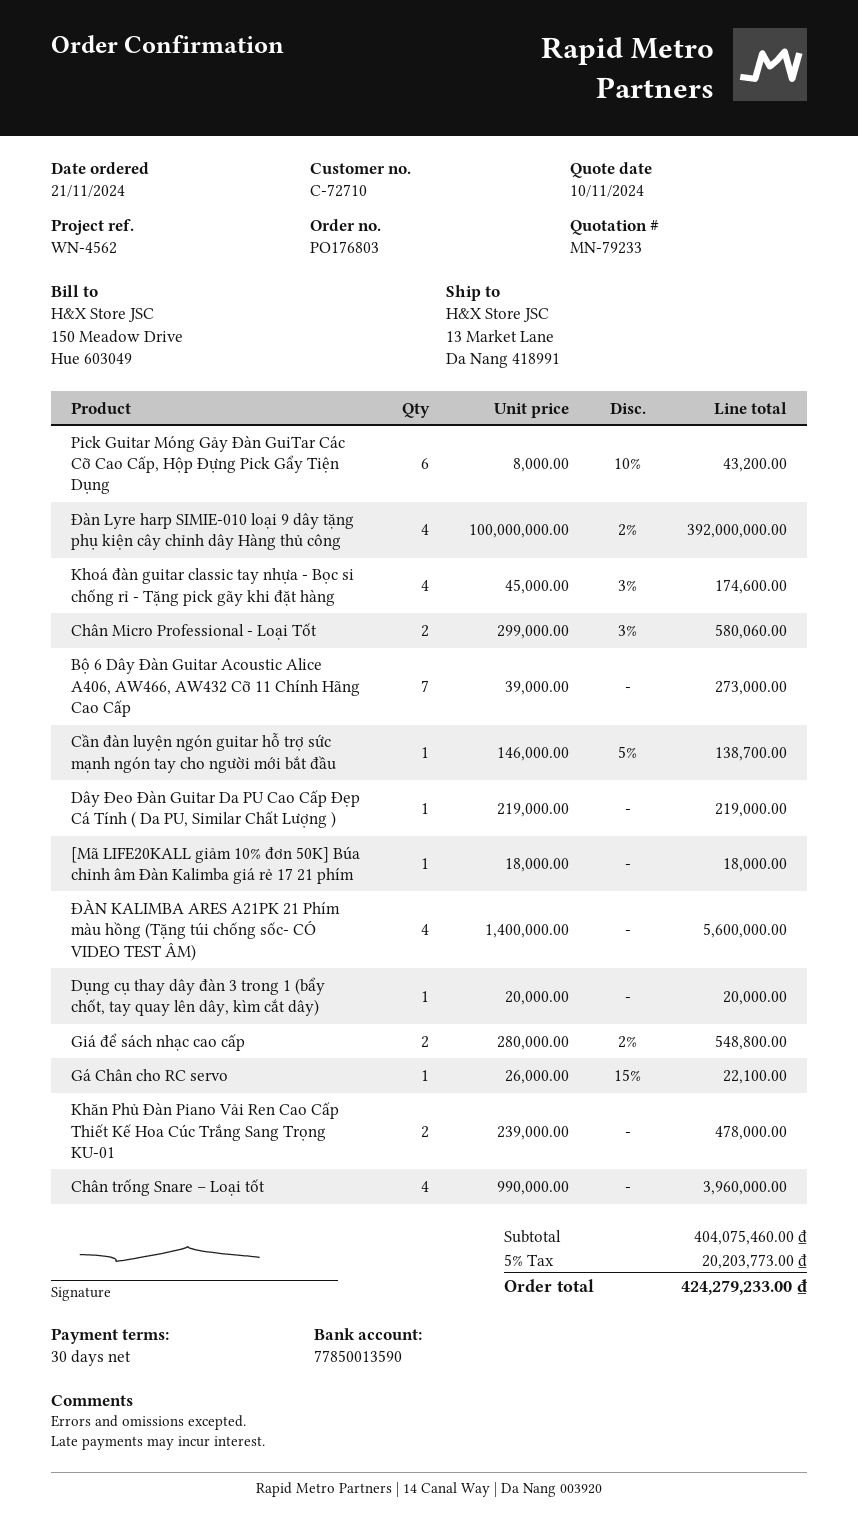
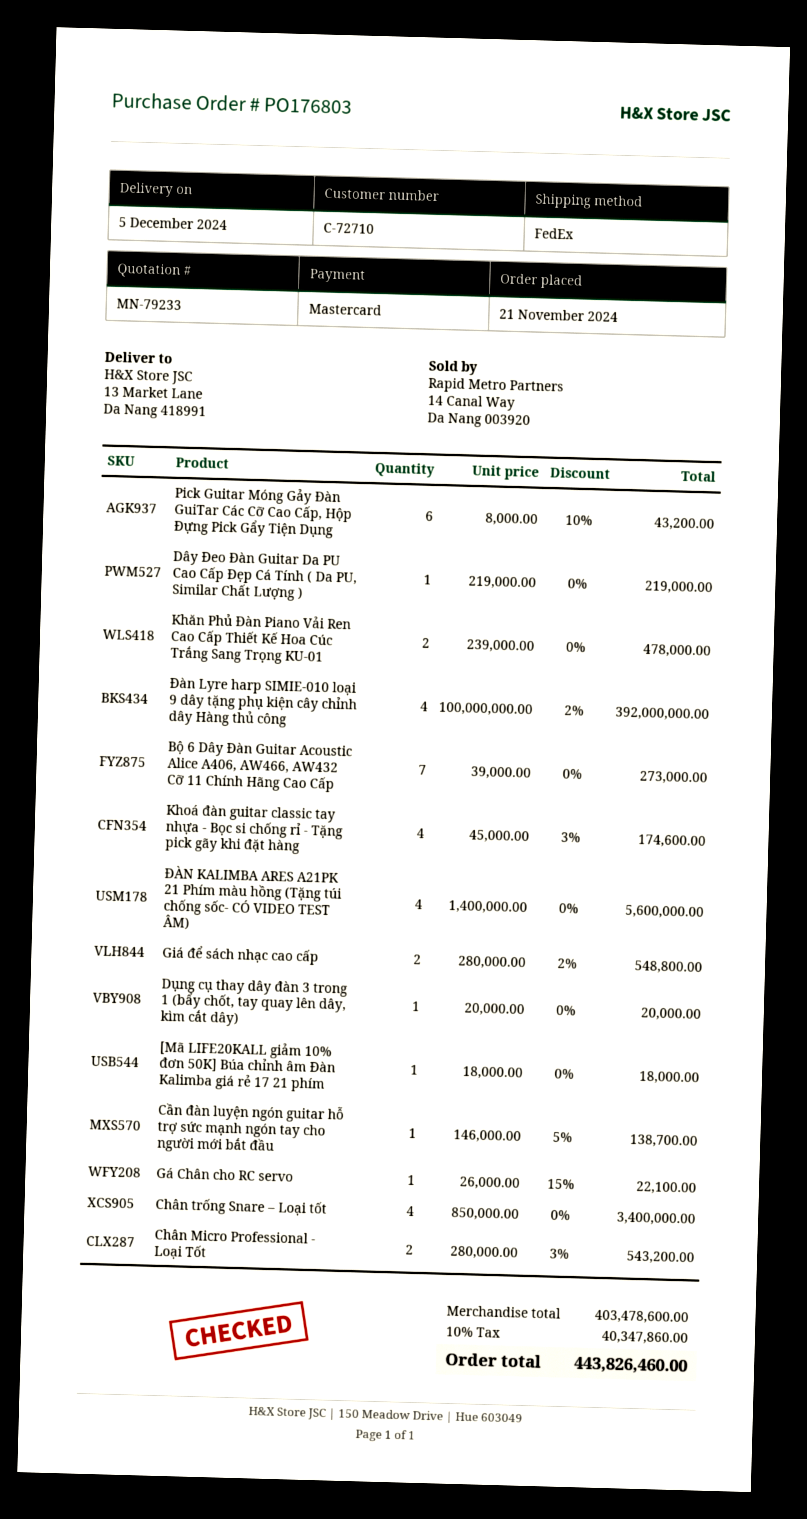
Chân Micro Professional - Loại Tốt: 2 x 299000.00 - 3% = 580060.00 -> 2 x 280000.00 - 3% = 543200.00
Chân trống Snare – Loại tốt: 4 x 990000.00 = 3960000.00 -> 4 x 850000.00 = 3400000.00
subtotal: 404075460.00 -> 403478600.00
tax: 5% = 20203773.00 -> 10% = 40347860.00
total: 424279233.00 -> 443826460.00

